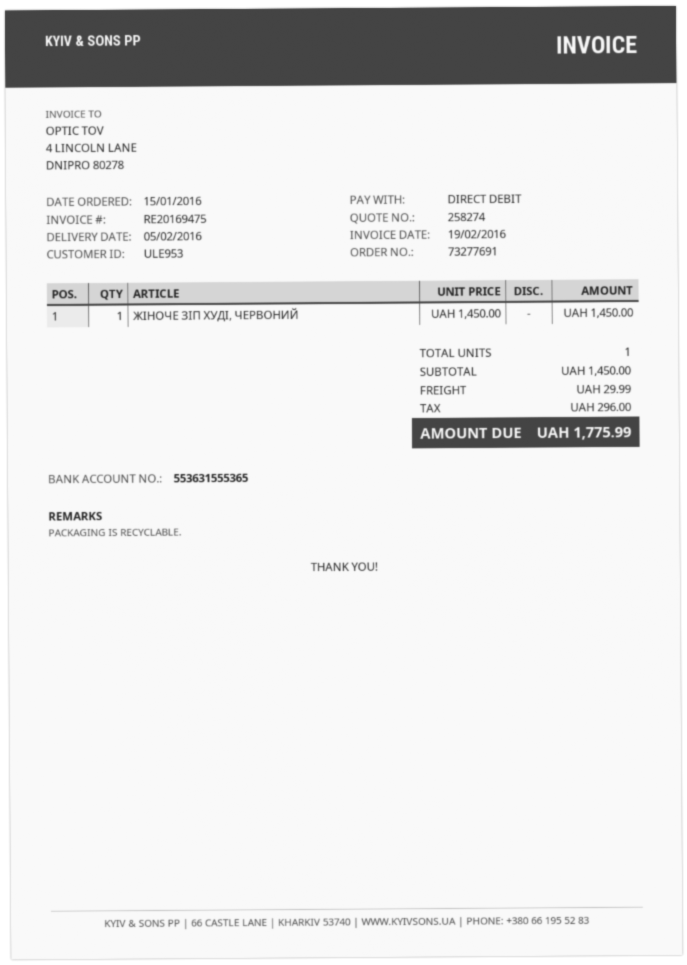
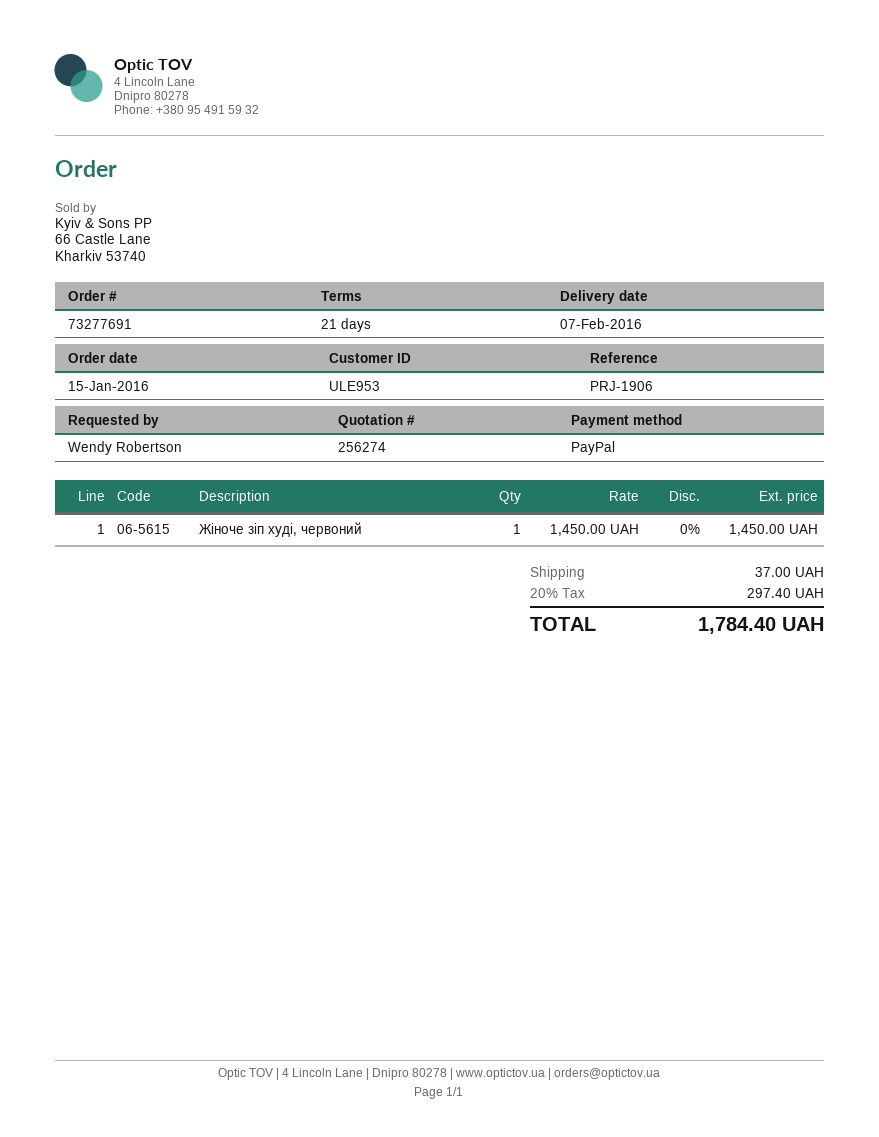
quote number: 258274 -> 256274
delivery date: 2016-02-05 -> 2016-02-07
payment method: direct debit -> PayPal
shipping: 29.99 -> 37.00
tax: 296.00 -> 297.40
total: 1775.99 -> 1784.40

